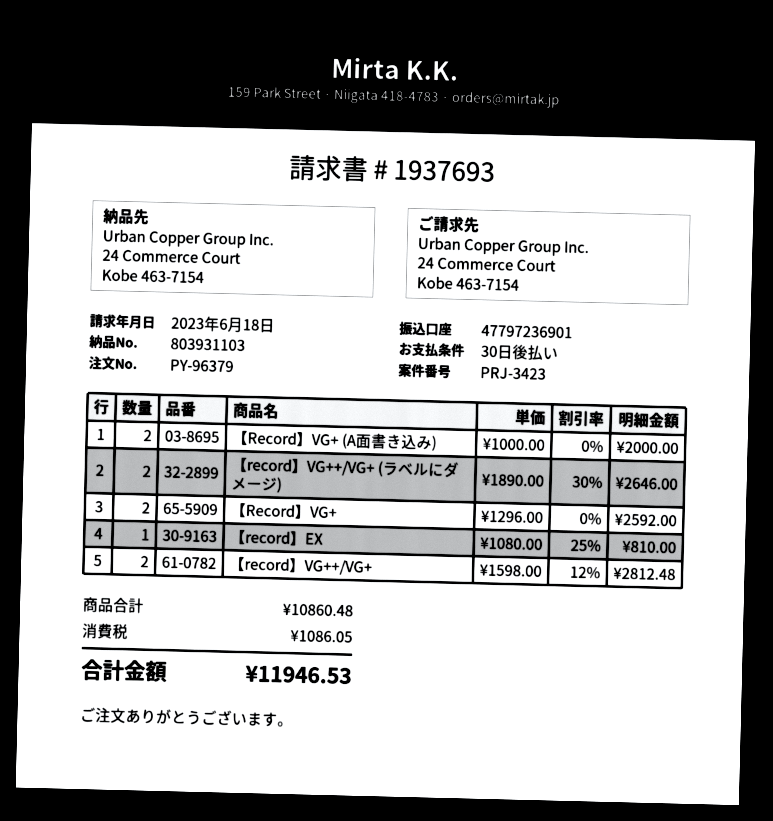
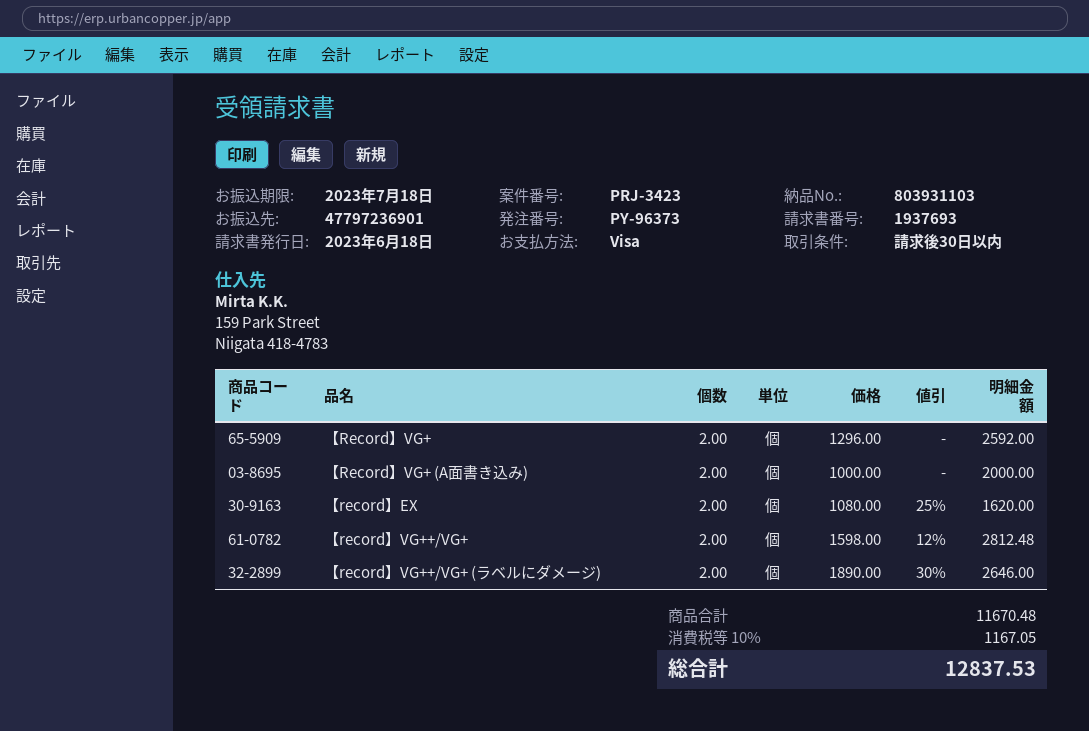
order number: PY-96379 -> PY-96373
【record】EX: 1 x 1080.00 - 25% = 810.00 -> 2 x 1080.00 - 25% = 1620.00
subtotal: 10860.48 -> 11670.48
tax: 1086.05 -> 1167.05
total: 11946.53 -> 12837.53

